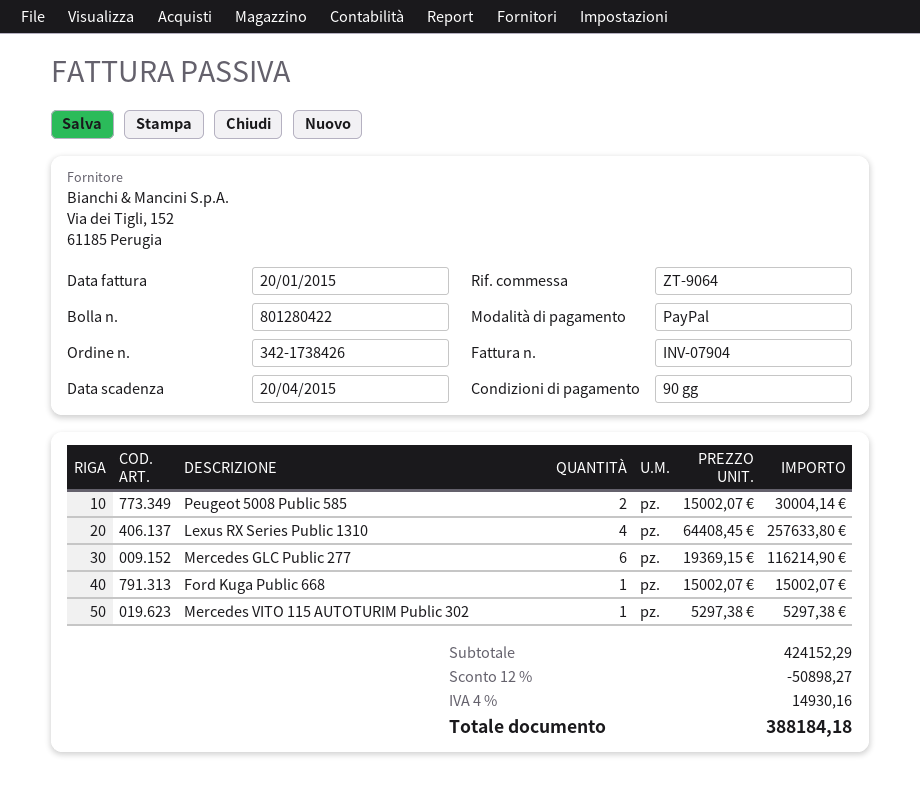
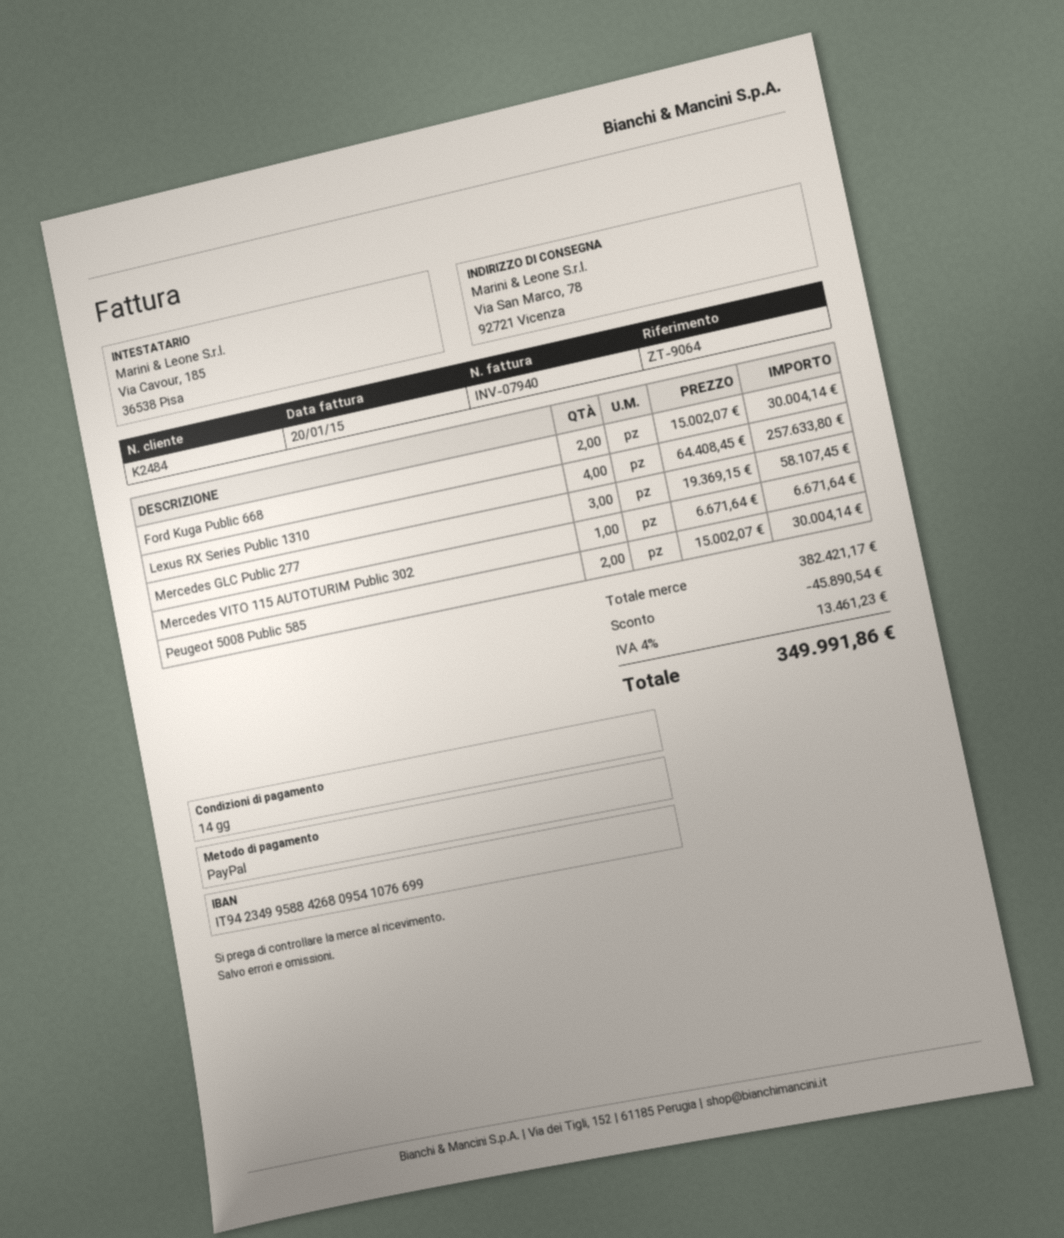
invoice number: INV-07904 -> INV-07940
payment terms: 90 days -> 14 days
Mercedes GLC Public 277: 6 x 19369.15 = 116214.90 -> 3 x 19369.15 = 58107.45
Ford Kuga Public 668: 1 x 15002.07 = 15002.07 -> 2 x 15002.07 = 30004.14
Mercedes VITO 115 AUTOTURIM Public 302: 1 x 5297.38 = 5297.38 -> 1 x 6671.64 = 6671.64
subtotal: 424152.29 -> 382421.17
discount: 50898.27 -> 45890.54
tax: 4% = 14930.16 -> 4% = 13461.23
total: 388184.18 -> 349991.86

